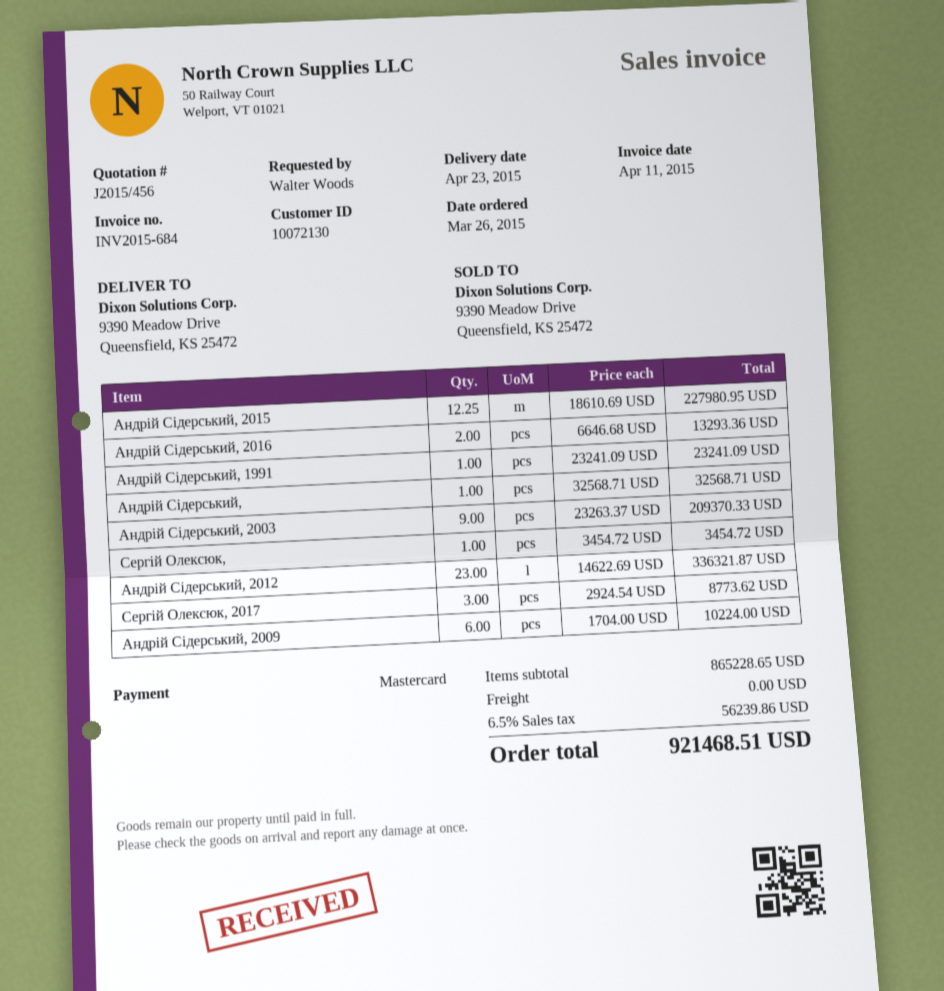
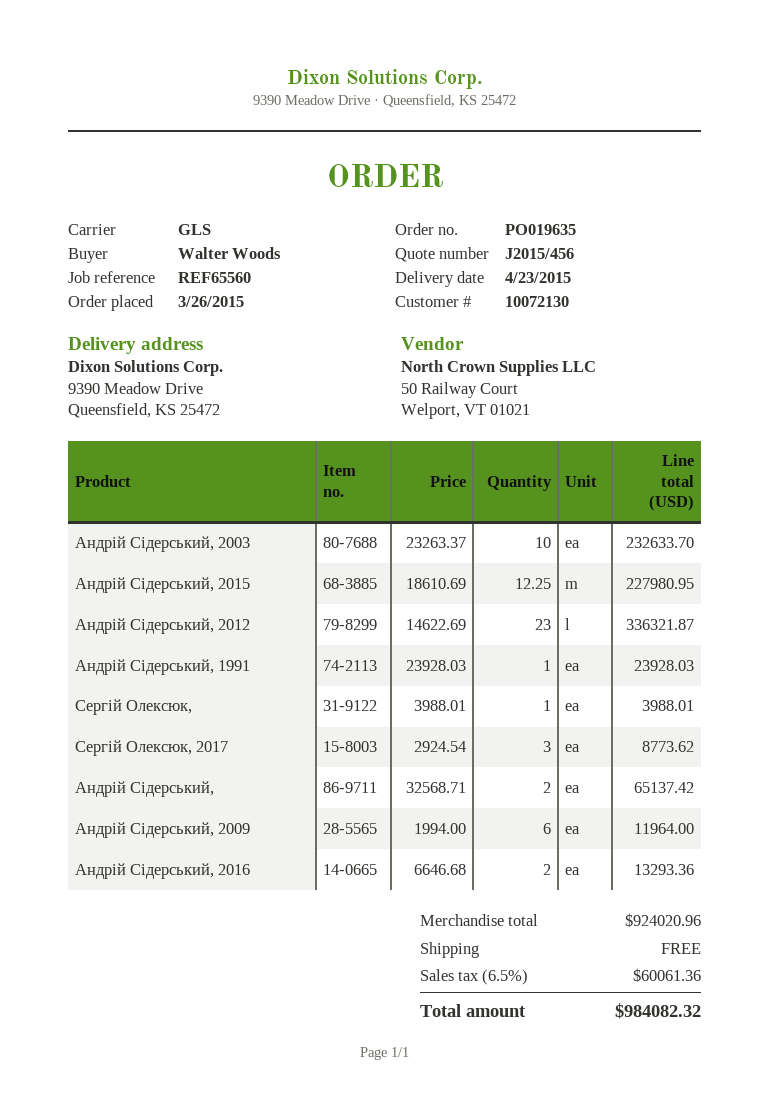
Андрій Сідерський, 1991: 1 x 23241.09 = 23241.09 -> 1 x 23928.03 = 23928.03
Андрій Сідерський,: 1 x 32568.71 = 32568.71 -> 2 x 32568.71 = 65137.42
Андрій Сідерський, 2003: 9 x 23263.37 = 209370.33 -> 10 x 23263.37 = 232633.70
Сергій Олексюк,: 1 x 3454.72 = 3454.72 -> 1 x 3988.01 = 3988.01
Андрій Сідерський, 2009: 6 x 1704.00 = 10224.00 -> 6 x 1994.00 = 11964.00
subtotal: 865228.65 -> 924020.96
tax: 6.5% = 56239.86 -> 6.5% = 60061.36
total: 921468.51 -> 984082.32

